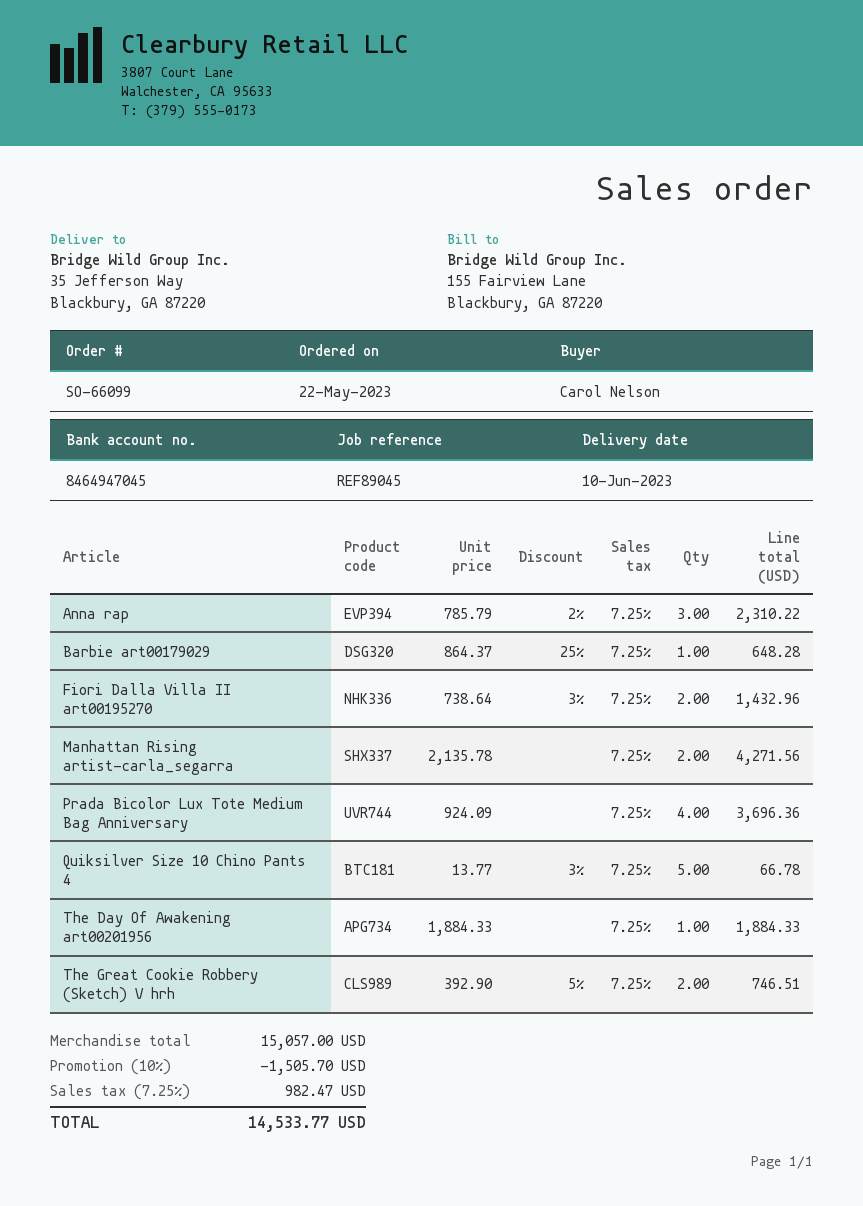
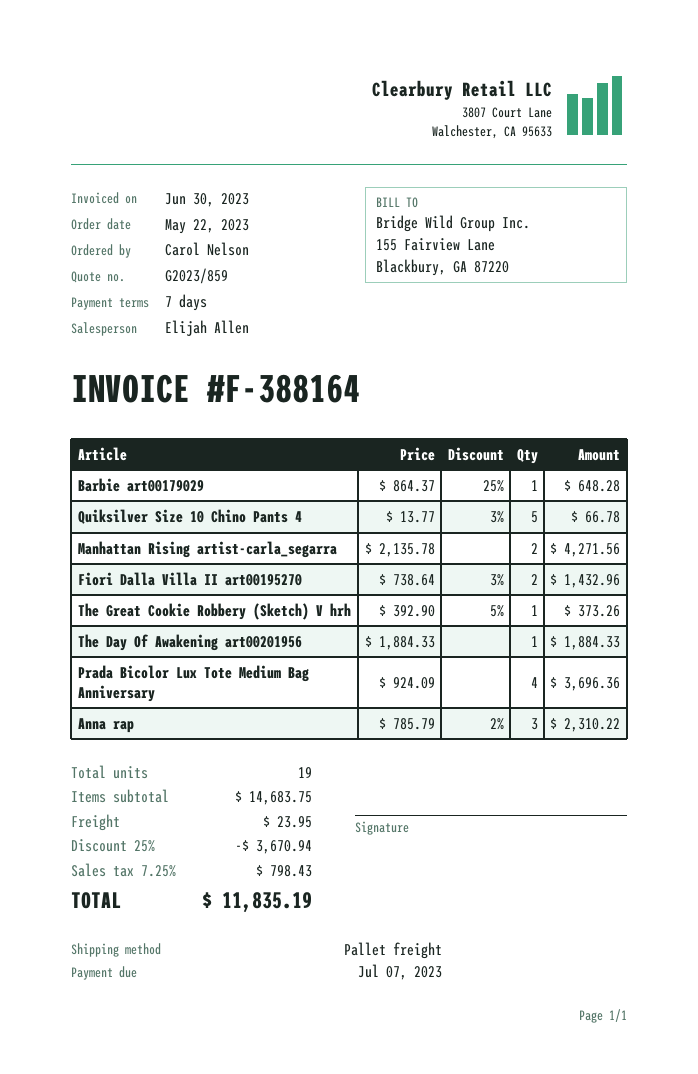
The Great Cookie Robbery (Sketch) V hrh: 2 x 392.90 - 5% = 746.51 -> 1 x 392.90 - 5% = 373.26
subtotal: 15057.00 -> 14683.75
discount: 10% = 1505.70 -> 25% = 3670.94
shipping: none -> 23.95
tax: 7.25% = 982.47 -> 7.25% = 798.43
total: 14533.77 -> 11835.19

